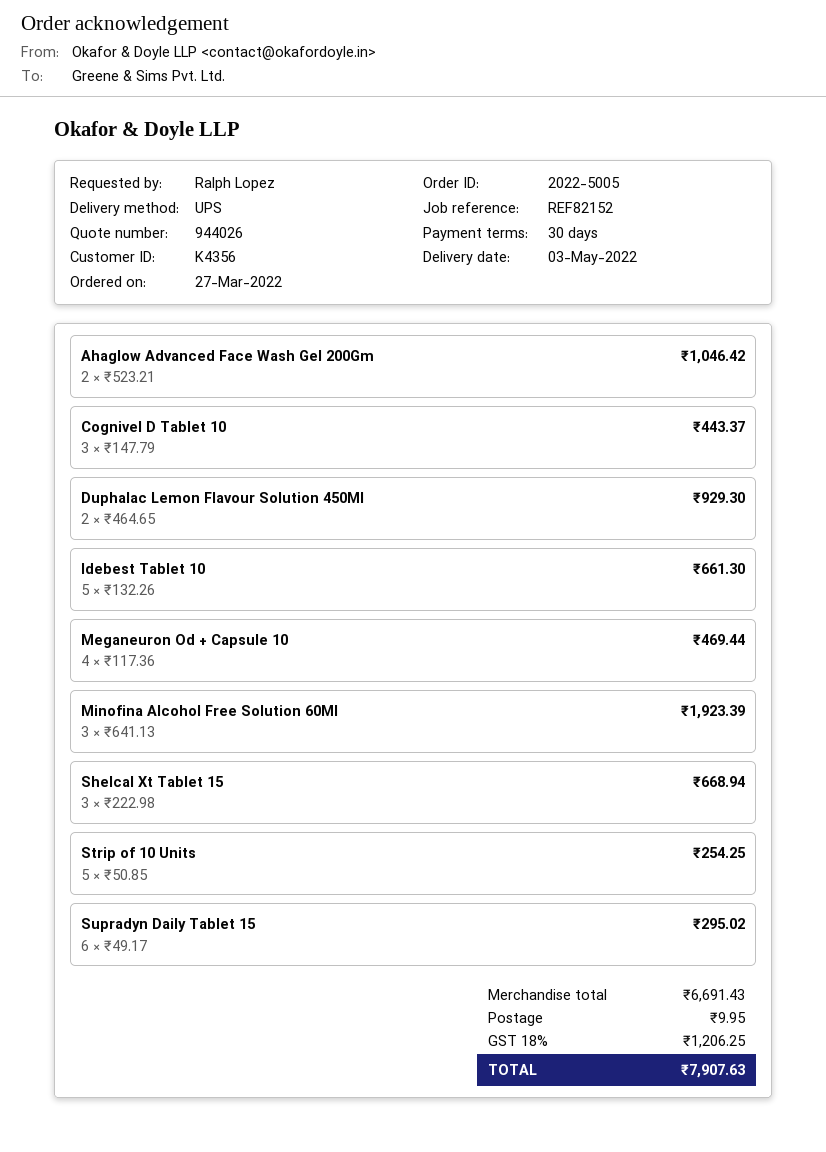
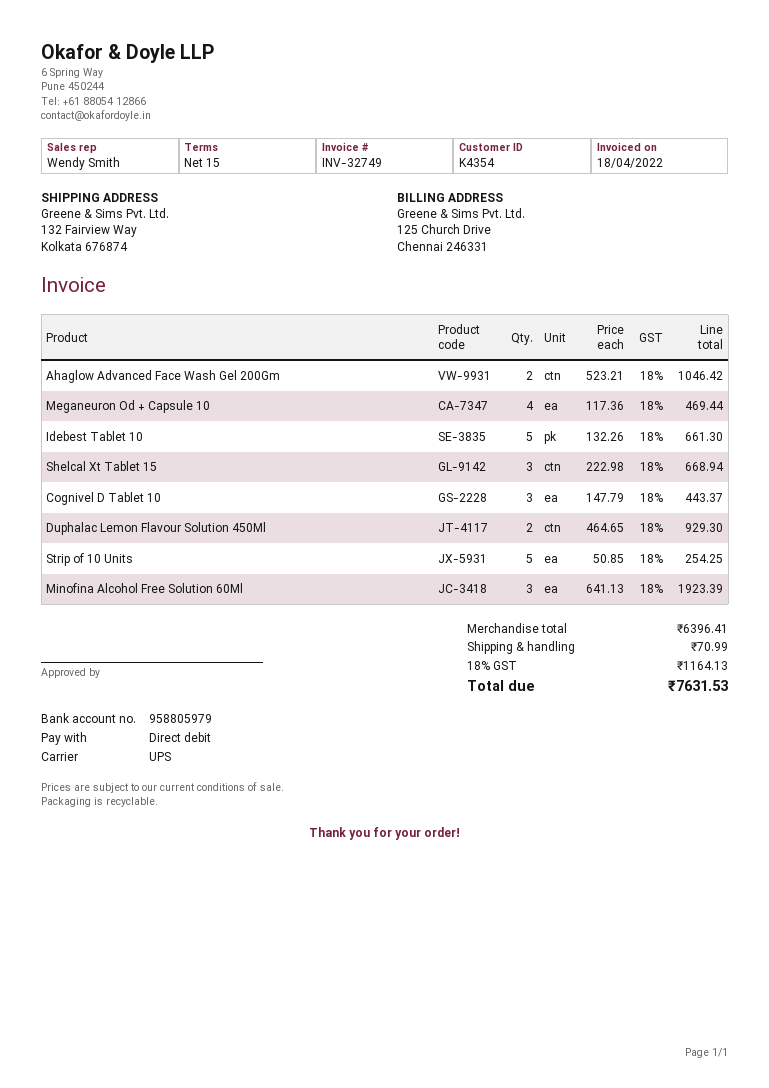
payment terms: 30 days -> 15 days
customer number: K4356 -> K4354
Supradyn Daily Tablet 15: 6 x 49.17 = 295.02 -> none
subtotal: 6691.43 -> 6396.41
shipping: 9.95 -> 70.99
tax: 18% = 1206.25 -> 18% = 1164.13
total: 7907.63 -> 7631.53

